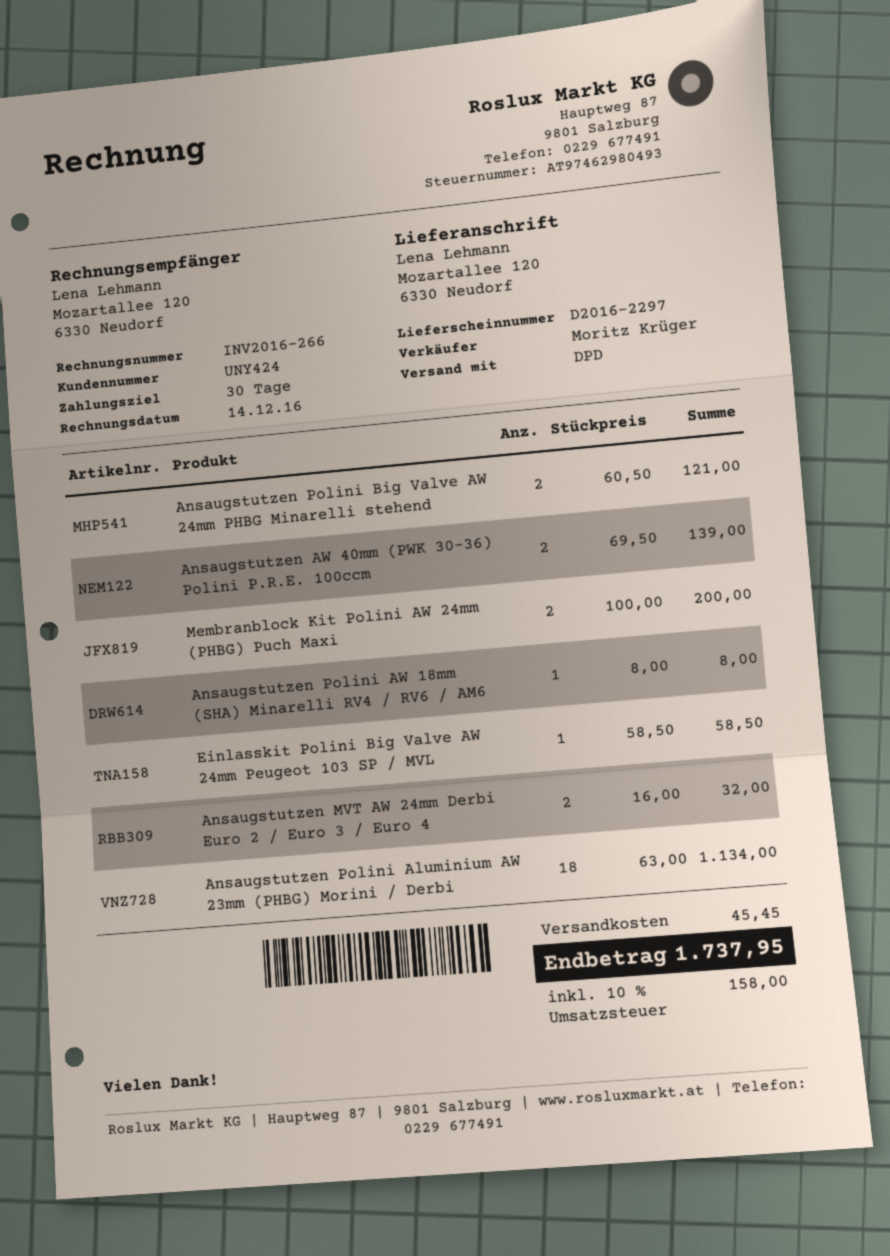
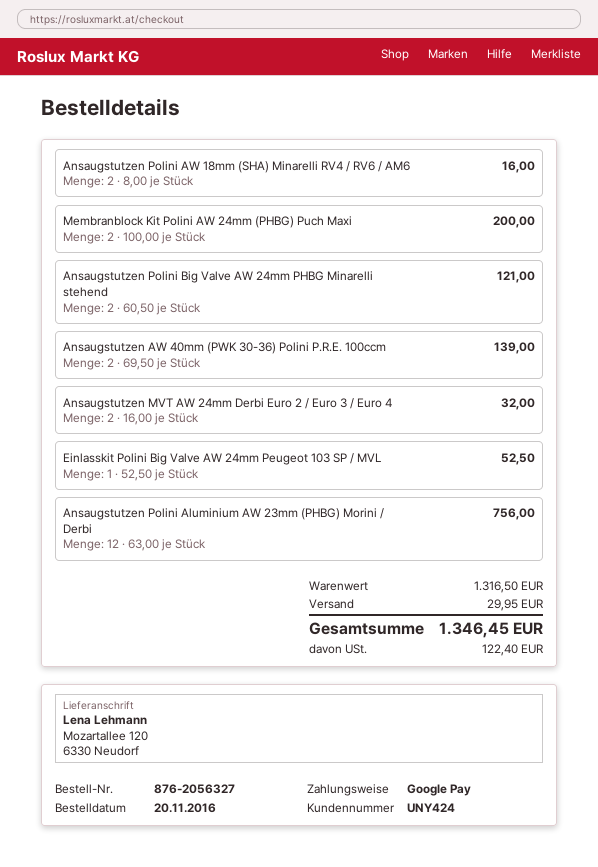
Ansaugstutzen Polini AW 18mm (SHA) Minarelli RV4 / RV6 / AM6: 1 x 8.00 = 8.00 -> 2 x 8.00 = 16.00
Einlasskit Polini Big Valve AW 24mm Peugeot 103 SP / MVL: 1 x 58.50 = 58.50 -> 1 x 52.50 = 52.50
Ansaugstutzen Polini Aluminium AW 23mm (PHBG) Morini / Derbi: 18 x 63.00 = 1134.00 -> 12 x 63.00 = 756.00
shipping: 45.45 -> 29.95
tax: 158.00 -> 122.40
total: 1737.95 -> 1346.45

